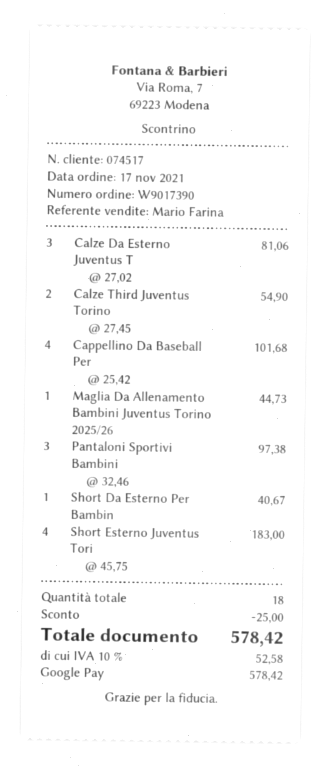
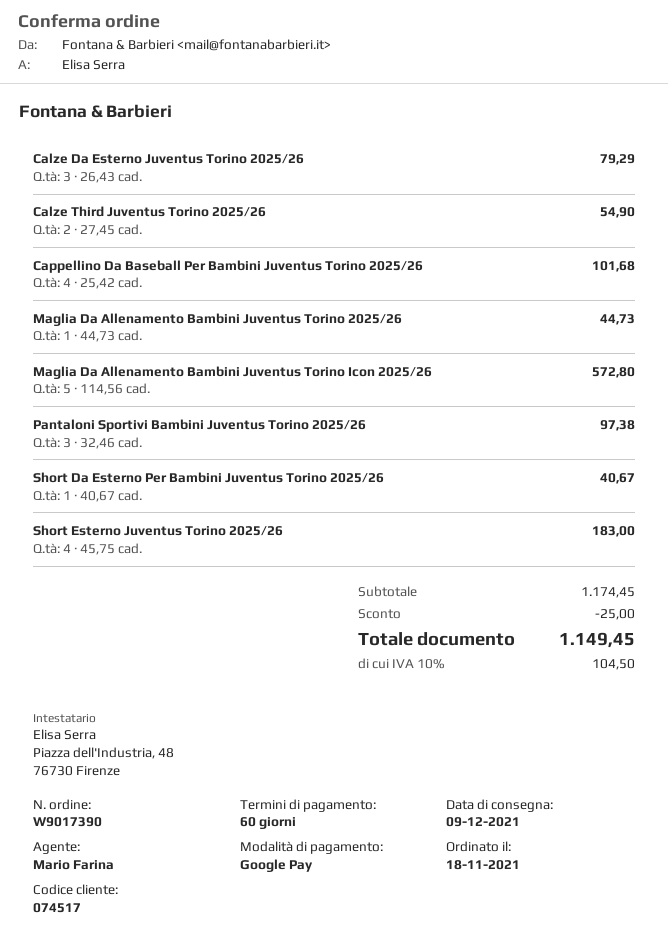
order date: 2021-11-17 -> 2021-11-18
Calze Da Esterno Juventus T: 3 x 27.02 = 81.06 -> 3 x 26.43 = 79.29
Maglia Da Allenamento Bambini Juventus Torino Icon 2025/26: none -> 5 x 114.56 = 572.80
tax: 10% = 52.58 -> 10% = 104.50
total: 578.42 -> 1149.45

